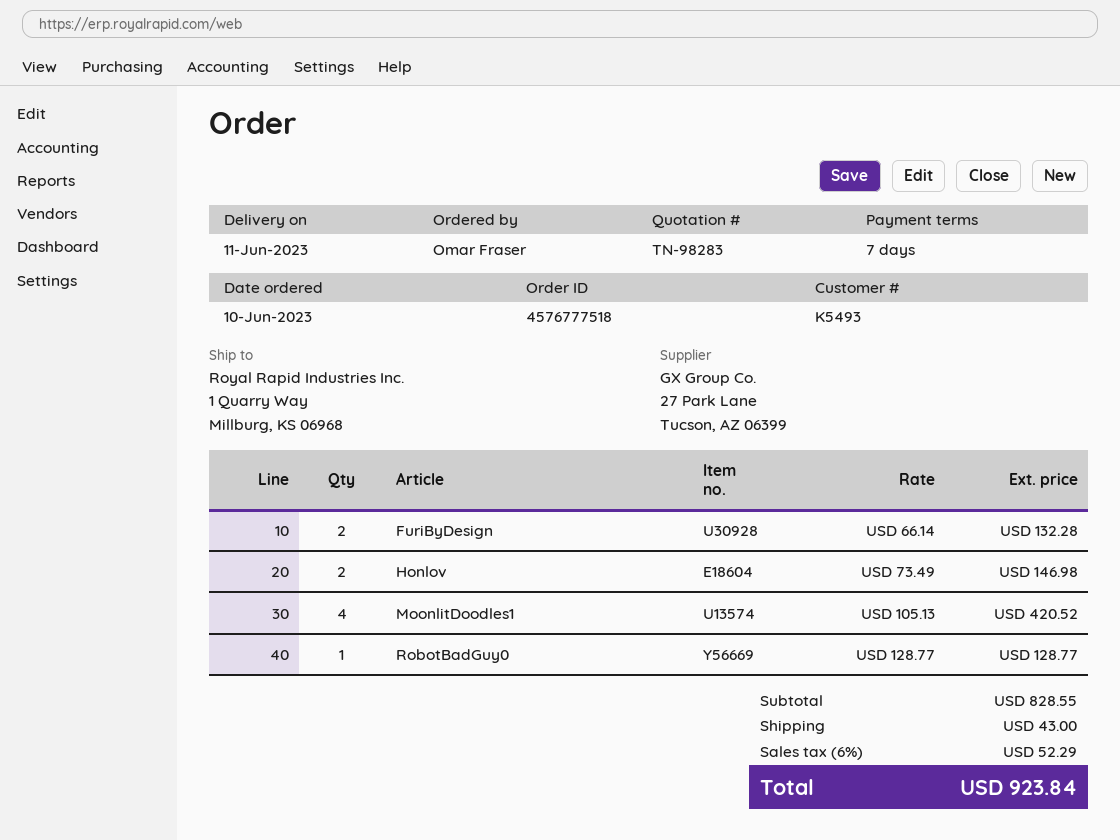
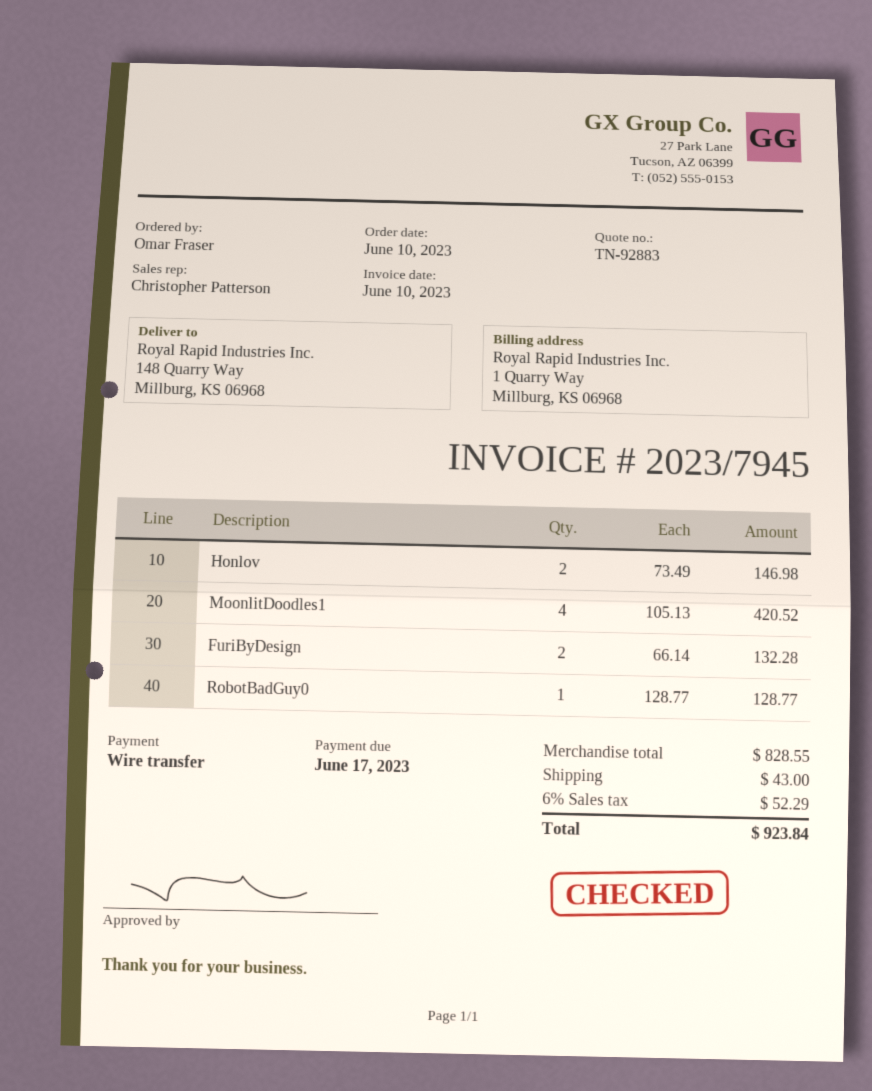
quote number: TN-98283 -> TN-92883
ship to: 1 Quarry Way, Millburg, KS 06968 -> 148 Quarry Way, Millburg, KS 06968

